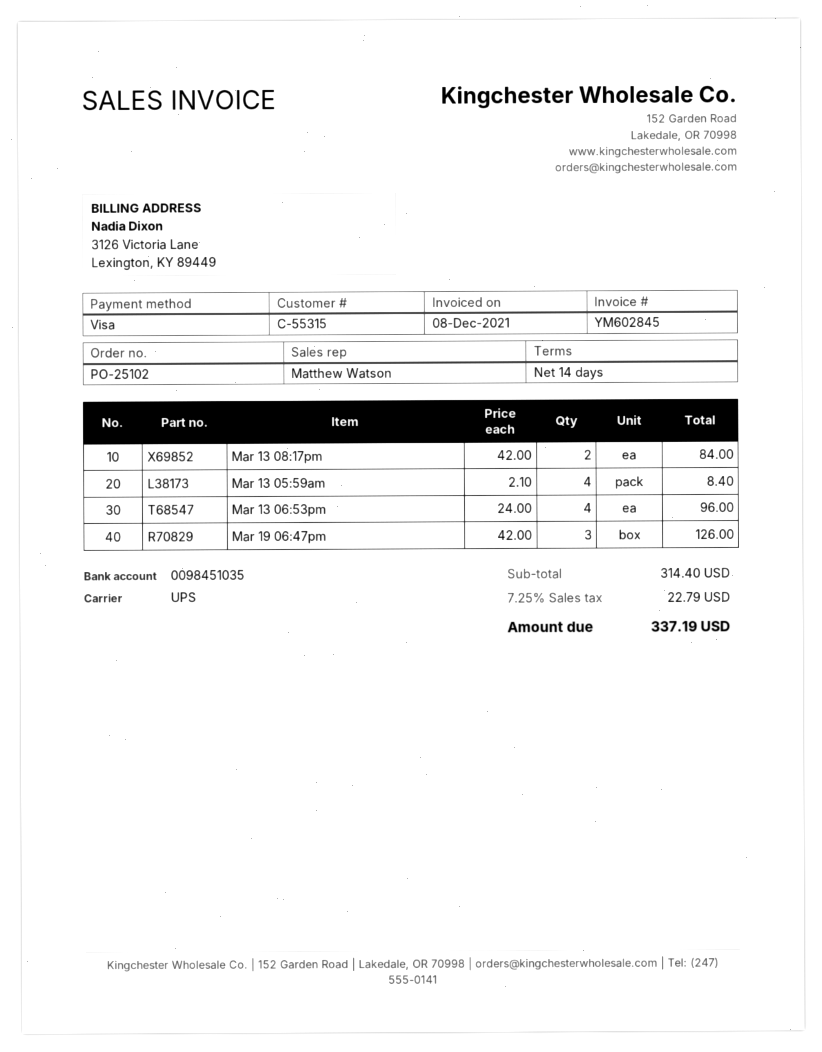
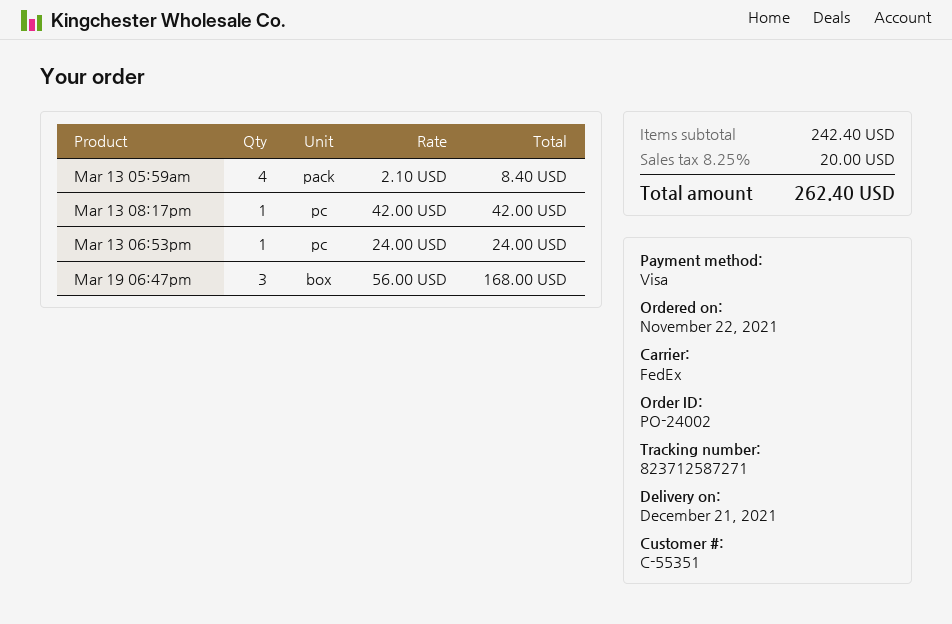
order number: PO-25102 -> PO-24002
customer number: C-55315 -> C-55351
shipping method: UPS -> FedEx
Mar 13 08:17pm: 2 x 42.00 = 84.00 -> 1 x 42.00 = 42.00
Mar 13 06:53pm: 4 x 24.00 = 96.00 -> 1 x 24.00 = 24.00
Mar 19 06:47pm: 3 x 42.00 = 126.00 -> 3 x 56.00 = 168.00
subtotal: 314.40 -> 242.40
tax: 7.25% = 22.79 -> 8.25% = 20.00
total: 337.19 -> 262.40

